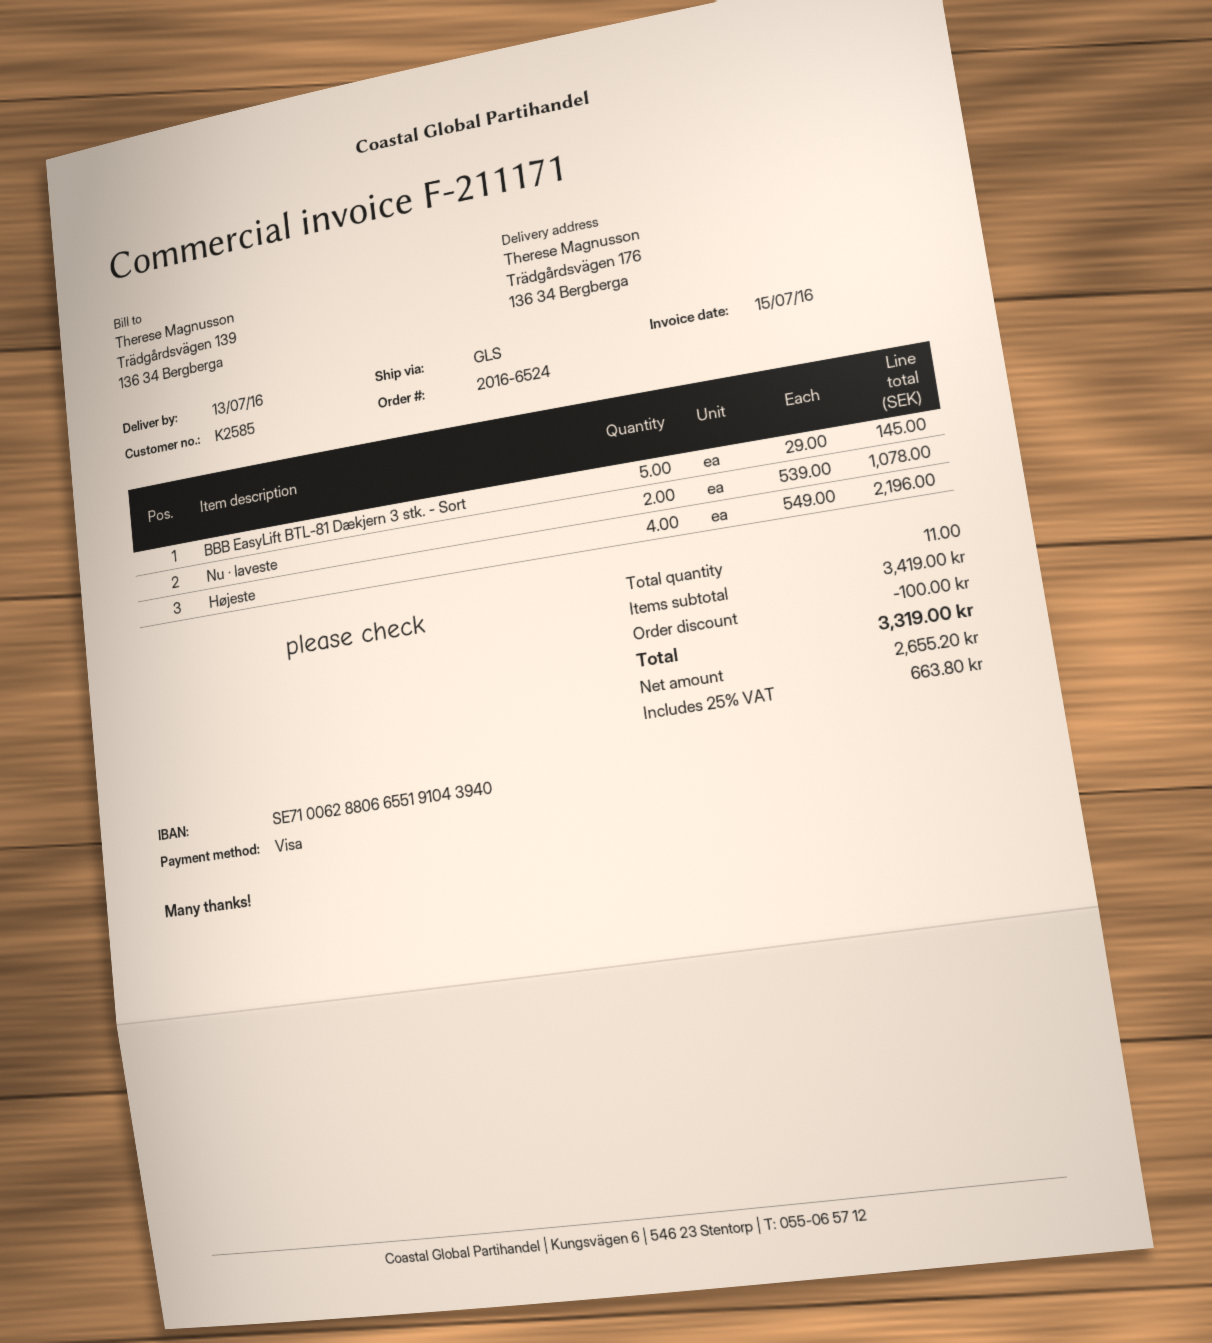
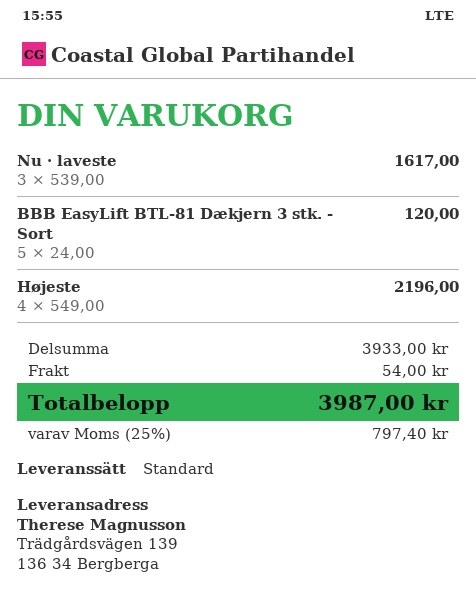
shipping method: GLS -> standard
ship to: Trädgårdsvägen 176, 136 34 Bergberga -> Trädgårdsvägen 139, 136 34 Bergberga
BBB EasyLift BTL-81 Dækjern 3 stk. - Sort: 5 x 29.00 = 145.00 -> 5 x 24.00 = 120.00
Nu · laveste: 2 x 539.00 = 1078.00 -> 3 x 539.00 = 1617.00
subtotal: 3419.00 -> 3933.00
discount: 100.00 -> none
shipping: none -> 54.00
tax: 25% = 663.80 -> 25% = 797.40
total: 3319.00 -> 3987.00

